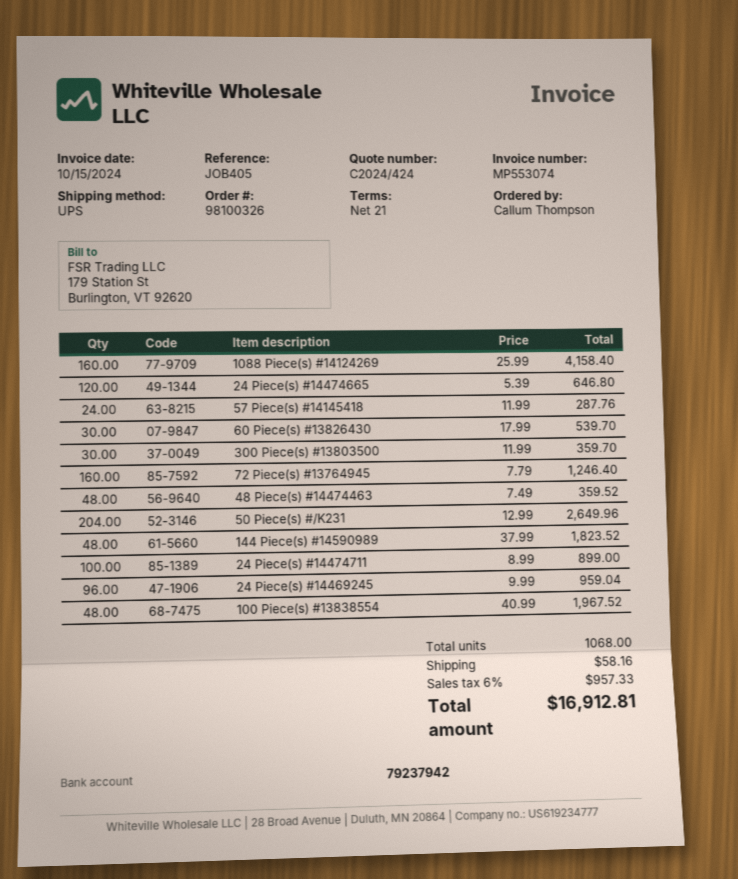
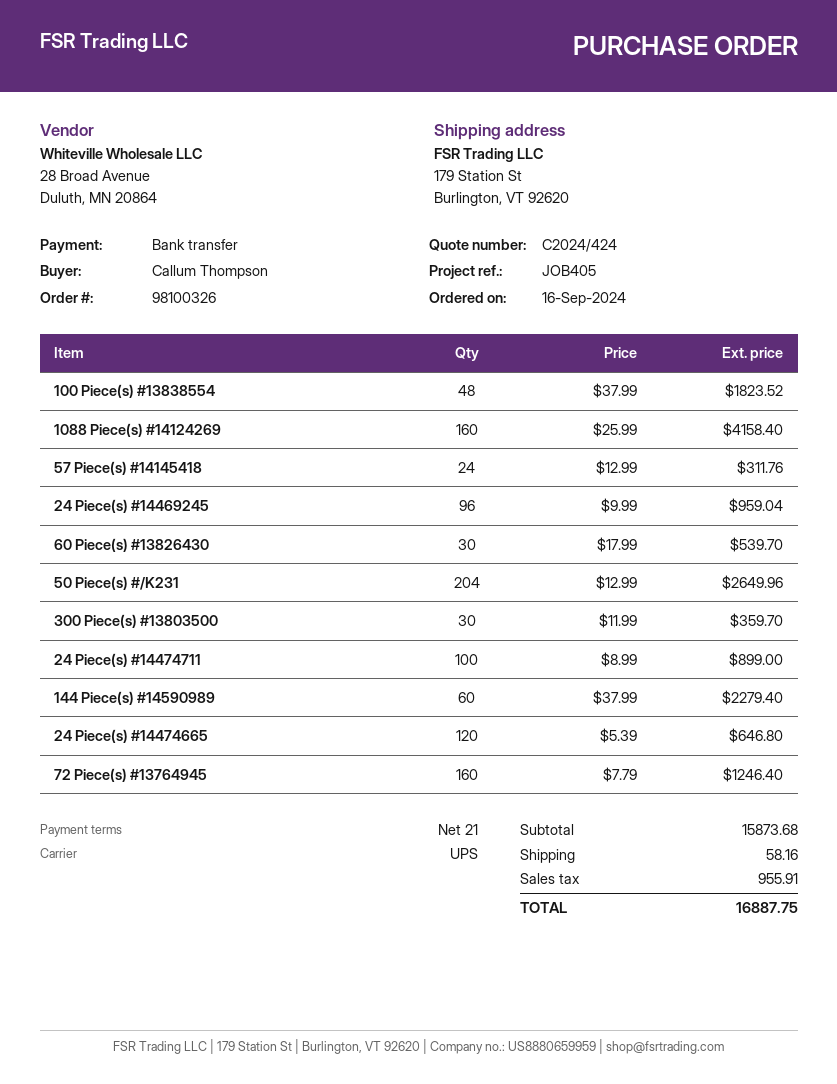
57 Piece(s) #14145418: 24 x 11.99 = 287.76 -> 24 x 12.99 = 311.76
48 Piece(s) #14474463: 48 x 7.49 = 359.52 -> none
144 Piece(s) #14590989: 48 x 37.99 = 1823.52 -> 60 x 37.99 = 2279.40
100 Piece(s) #13838554: 48 x 40.99 = 1967.52 -> 48 x 37.99 = 1823.52
tax: 957.33 -> 955.91
total: 16912.81 -> 16887.75

